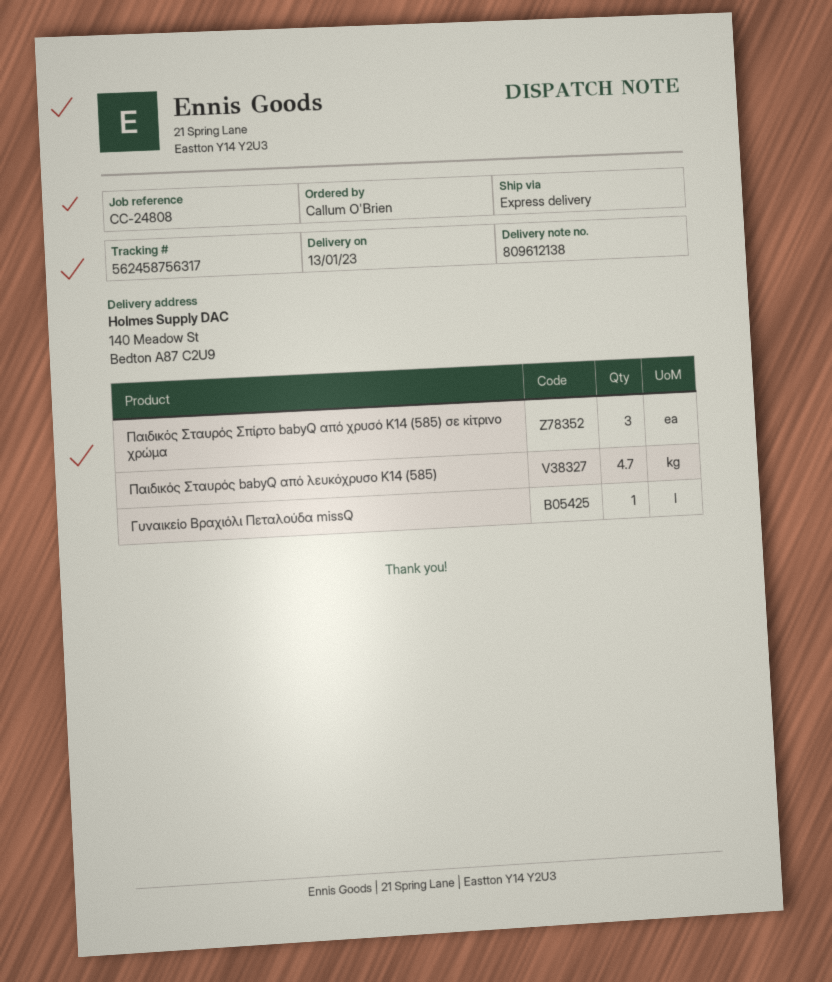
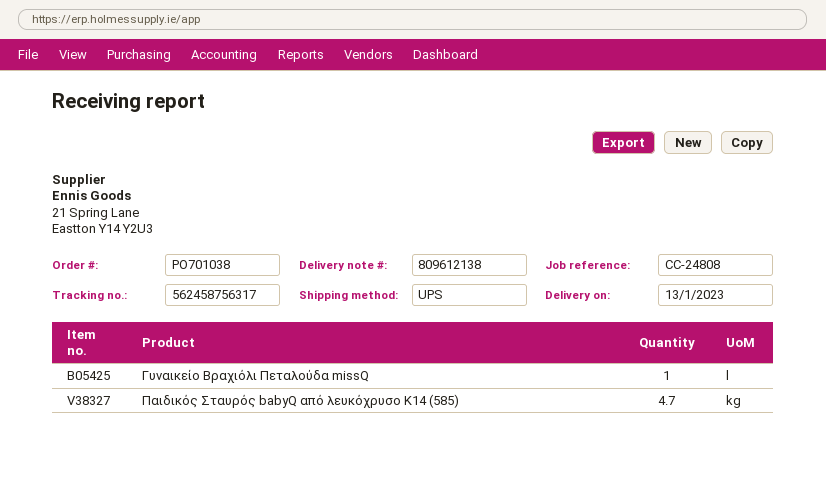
shipping method: express -> UPS
Παιδικός Σταυρός Σπίρτο babyQ από χρυσό Κ14 (585) σε κίτρινο χρώμα: 3 -> none

